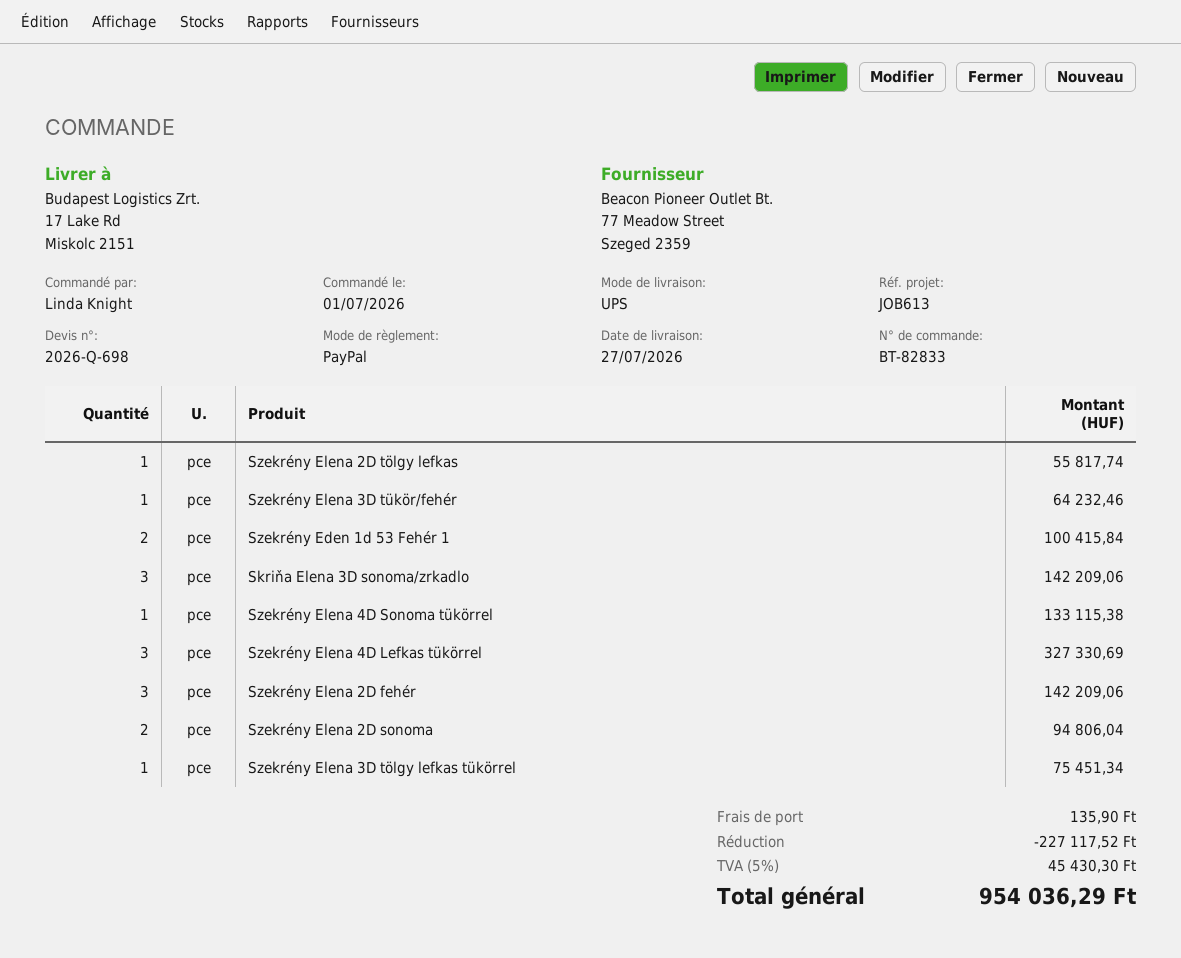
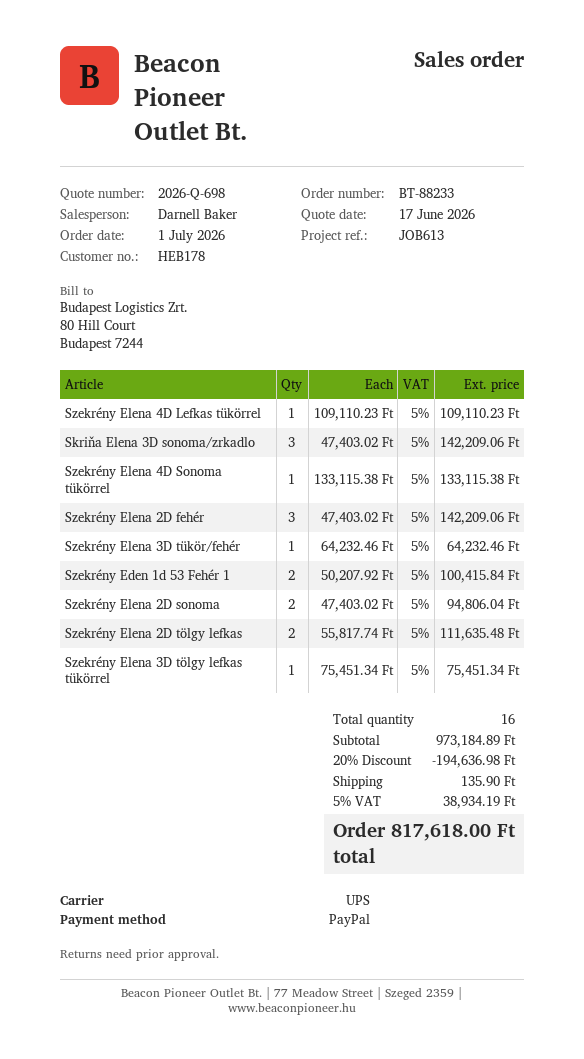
order number: BT-82833 -> BT-88233
Szekrény Elena 2D tölgy lefkas: 1 for 55817.74 -> 2 for 111635.48
Szekrény Elena 4D Lefkas tükörrel: 3 for 327330.69 -> 1 for 109110.23
discount: 227117.52 -> 194636.98
tax: 5% = 45430.30 -> 5% = 38934.19
total: 954036.29 -> 817618.00

